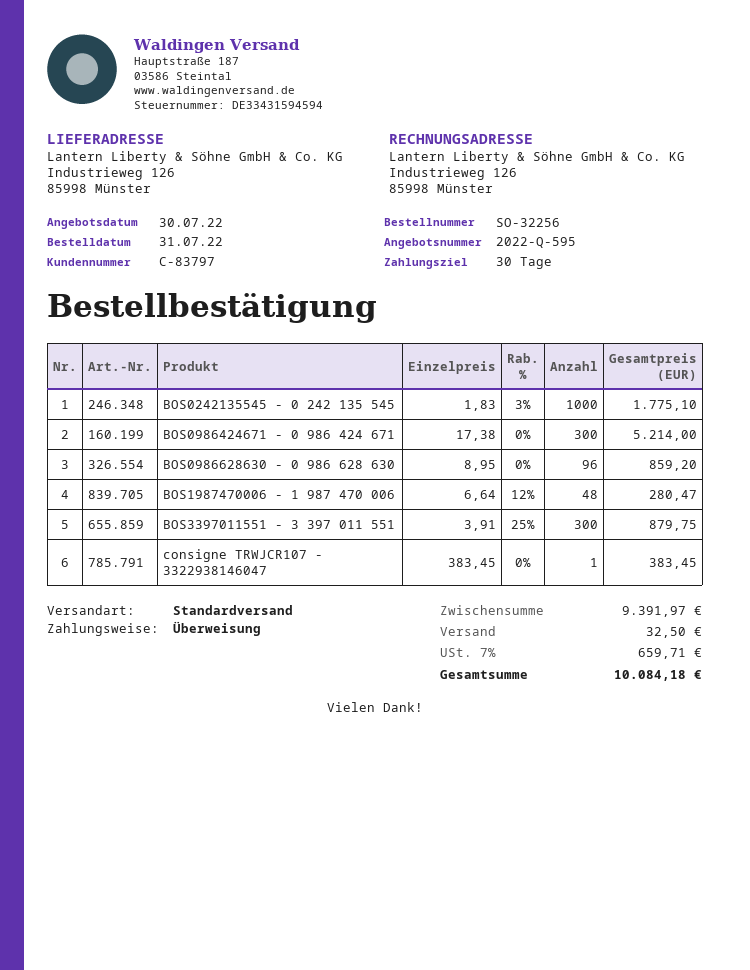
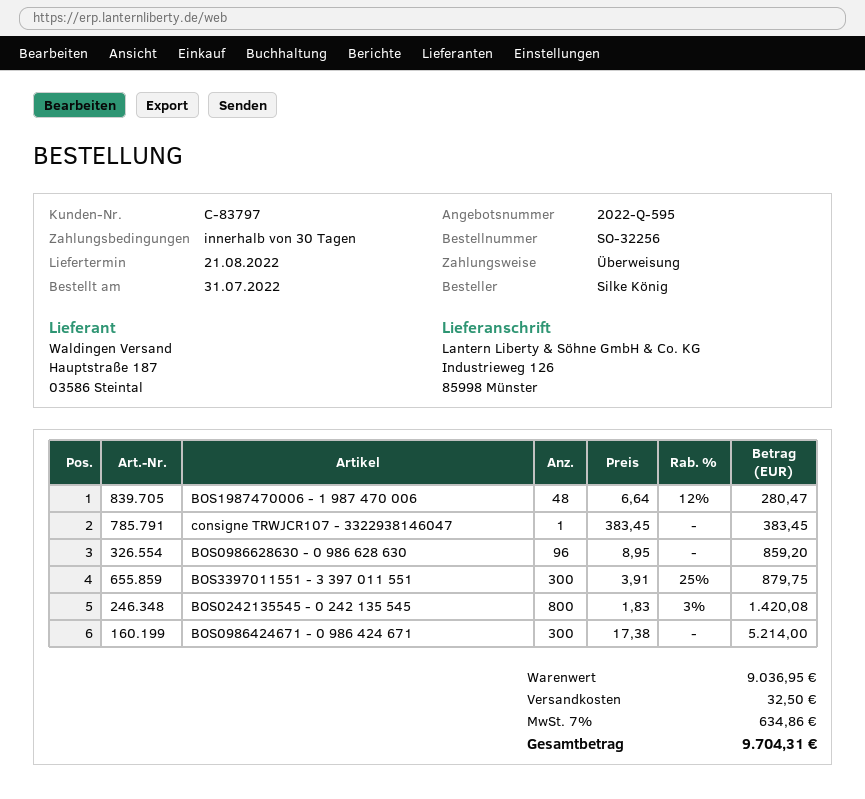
BOS0242135545 - 0 242 135 545: 1000 x 1.83 - 3% = 1775.10 -> 800 x 1.83 - 3% = 1420.08
subtotal: 9391.97 -> 9036.95
tax: 7% = 659.71 -> 7% = 634.86
total: 10084.18 -> 9704.31

